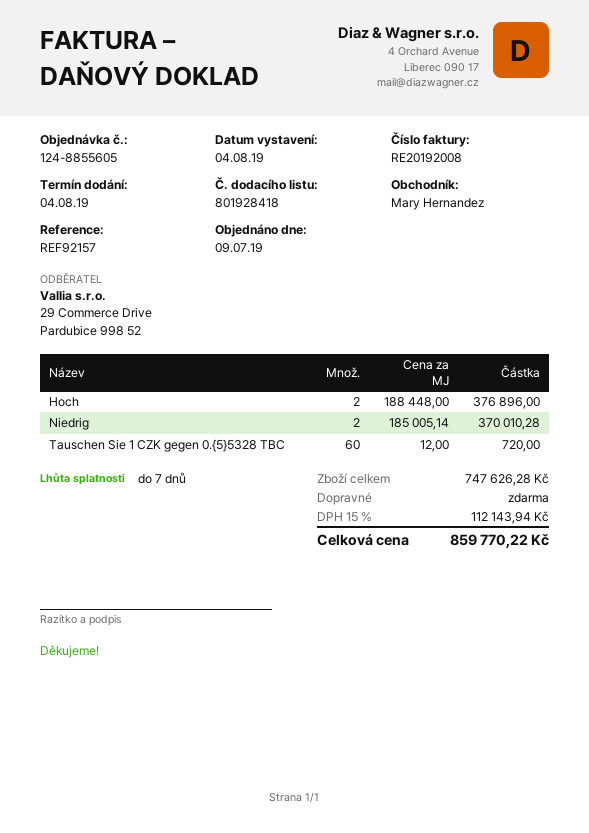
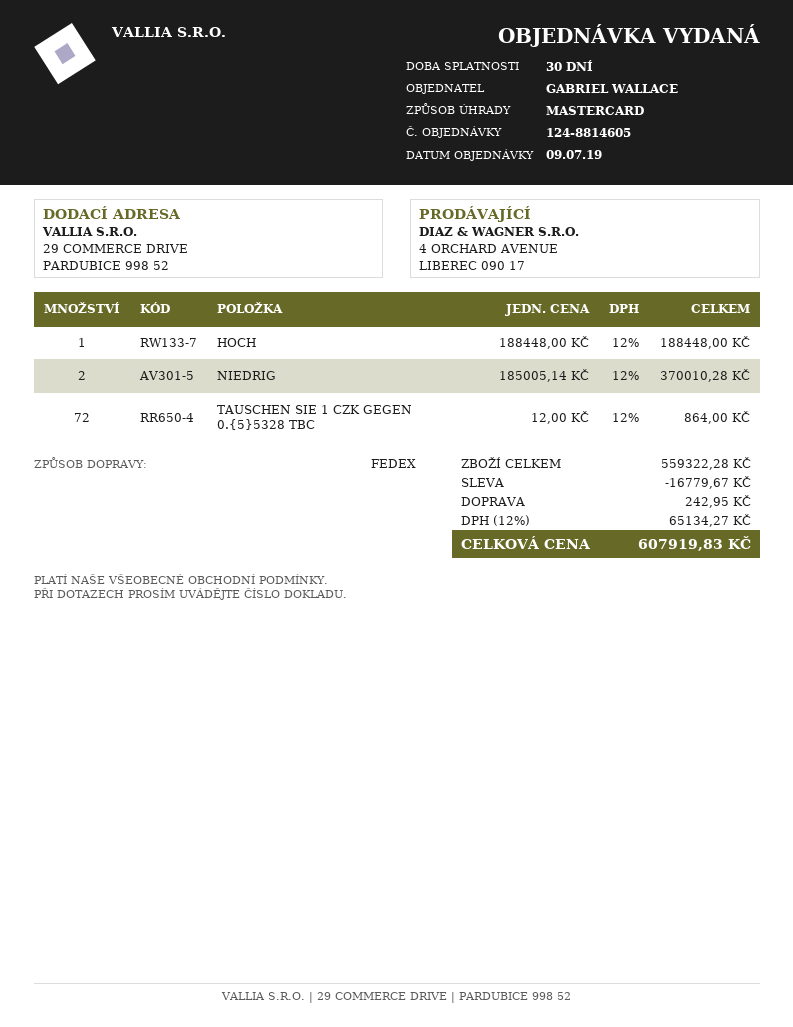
order number: 124-8855605 -> 124-8814605
payment terms: 7 days -> 30 days
Hoch: 2 x 188448.00 = 376896.00 -> 1 x 188448.00 = 188448.00
Tauschen Sie 1 CZK gegen 0.{5}5328 TBC: 60 x 12.00 = 720.00 -> 72 x 12.00 = 864.00
subtotal: 747626.28 -> 559322.28
discount: none -> 16779.67
shipping: 0.00 -> 242.95
tax: 15% = 112143.94 -> 12% = 65134.27
total: 859770.22 -> 607919.83

